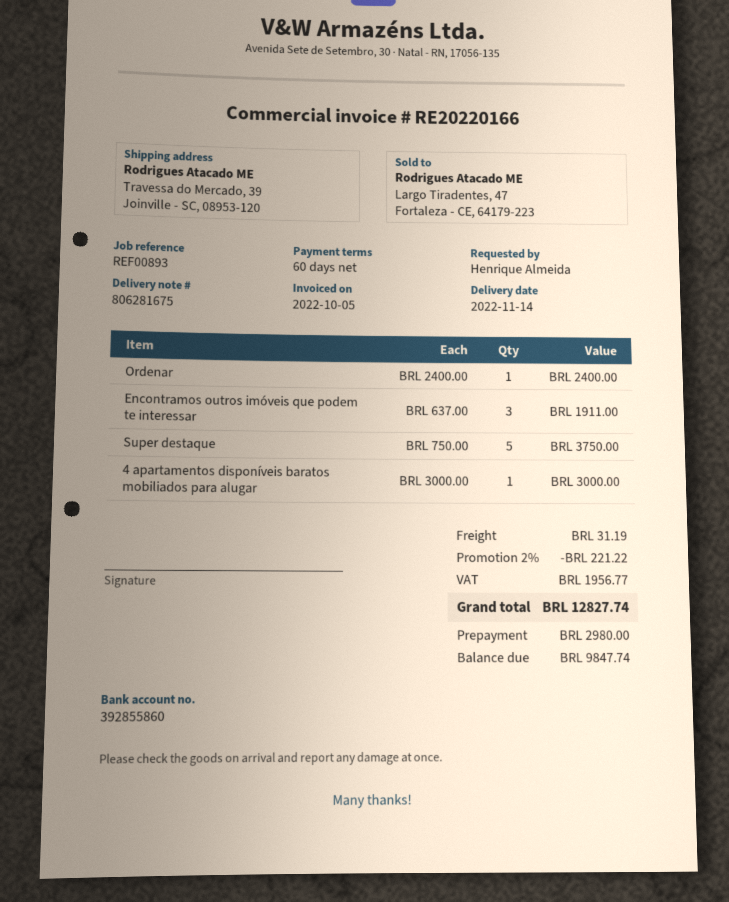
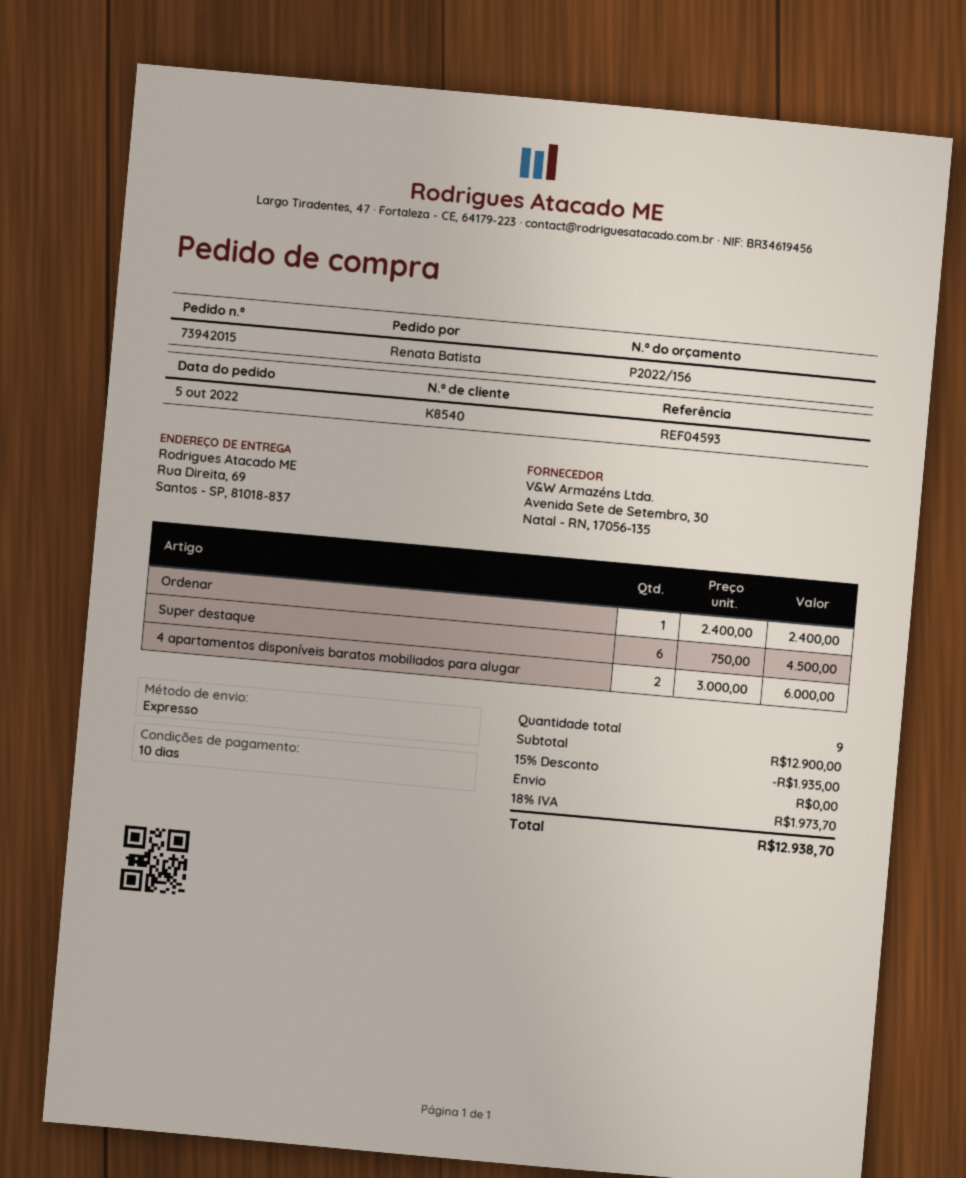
payment terms: 60 days -> 10 days
reference: REF00893 -> REF04593
ordered by: Henrique Almeida -> Renata Batista
ship to: Travessa do Mercado, 39, Joinville - SC, 08953-120 -> Rua Direita, 69, Santos - SP, 81018-837
Encontramos outros imóveis que podem te interessar: 3 x 637.00 = 1911.00 -> none
Super destaque: 5 x 750.00 = 3750.00 -> 6 x 750.00 = 4500.00
4 apartamentos disponíveis baratos mobiliados para alugar: 1 x 3000.00 = 3000.00 -> 2 x 3000.00 = 6000.00
discount: 2% = 221.22 -> 15% = 1935.00
shipping: 31.19 -> 0.00
tax: 1956.77 -> 1973.70
total: 12827.74 -> 12938.70

